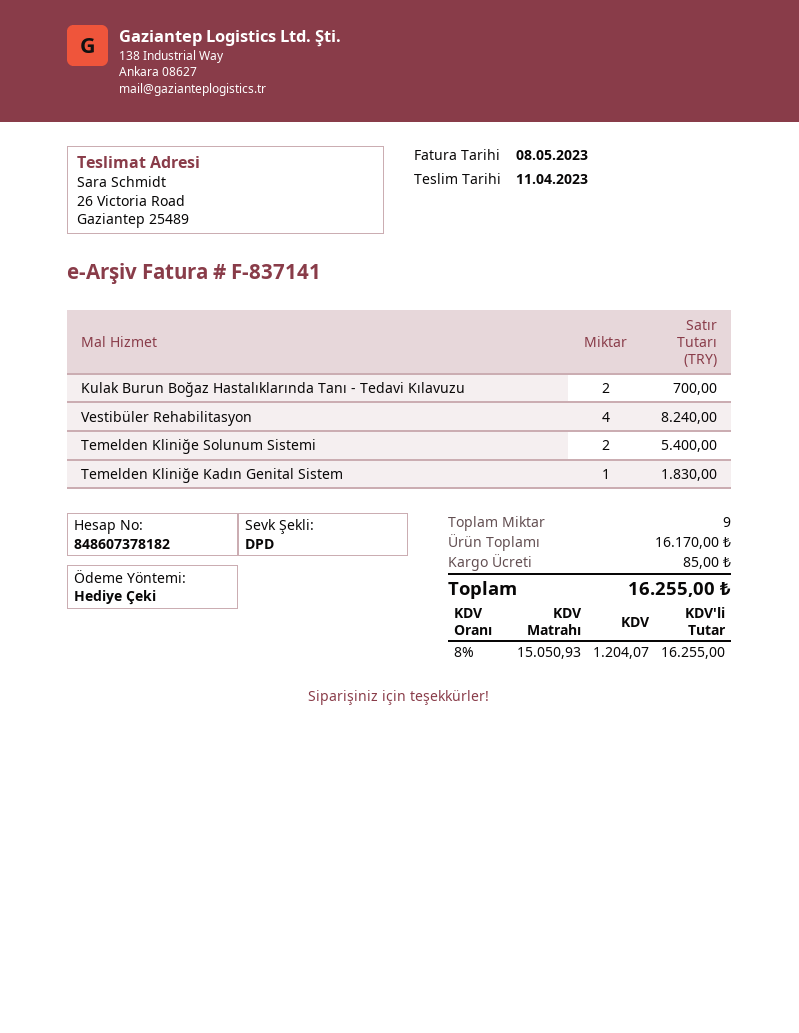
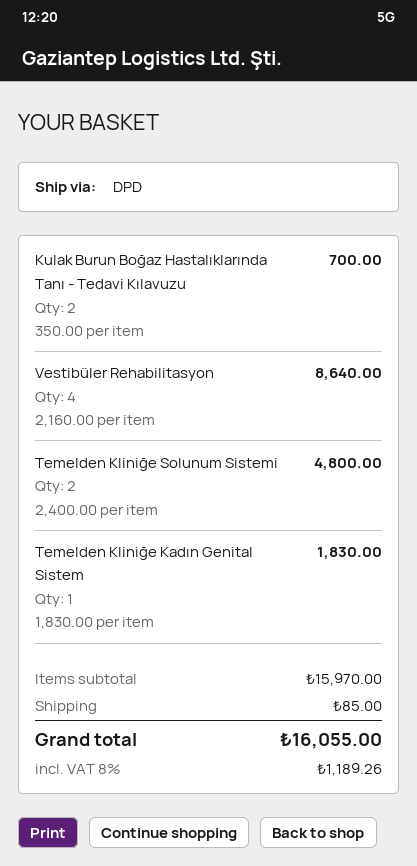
Vestibüler Rehabilitasyon: 4 for 8240.00 -> 4 for 8640.00
Temelden Kliniğe Solunum Sistemi: 2 for 5400.00 -> 2 for 4800.00
subtotal: 16170.00 -> 15970.00
tax: 8% = 1204.07 -> 8% = 1189.26
total: 16255.00 -> 16055.00

